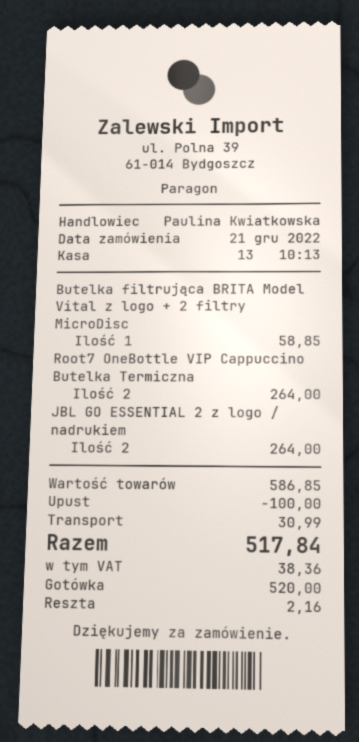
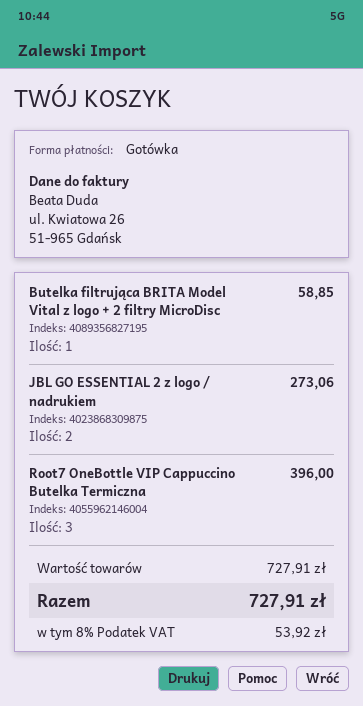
Root7 OneBottle VIP Cappuccino Butelka Termiczna: 2 for 264.00 -> 3 for 396.00
JBL GO ESSENTIAL 2 z logo / nadrukiem: 2 for 264.00 -> 2 for 273.06
subtotal: 586.85 -> 727.91
discount: 100.00 -> none
shipping: 30.99 -> none
tax: 38.36 -> 53.92
total: 517.84 -> 727.91

